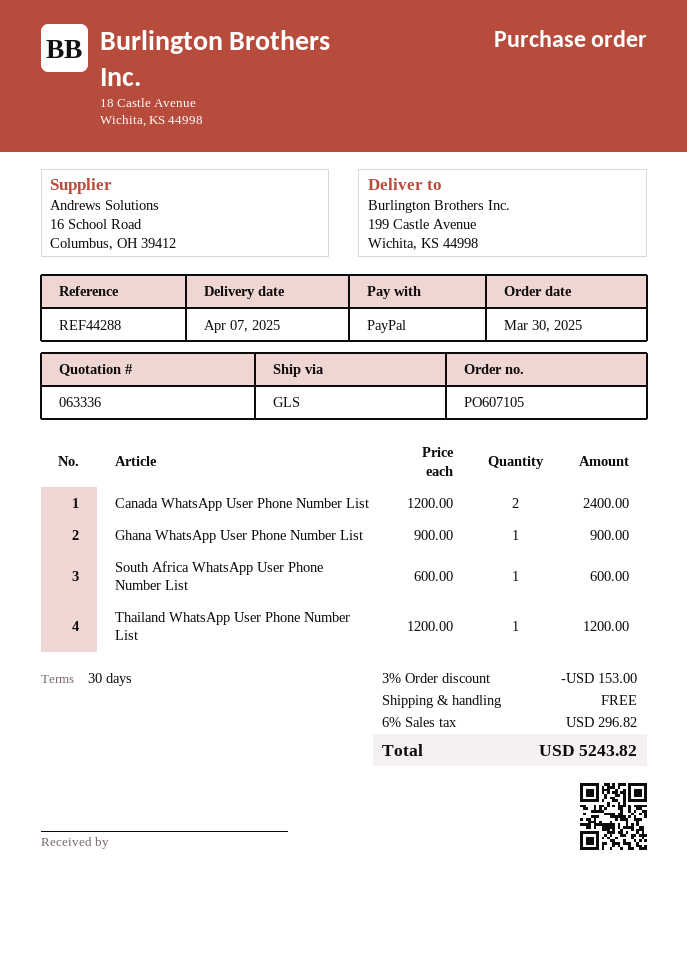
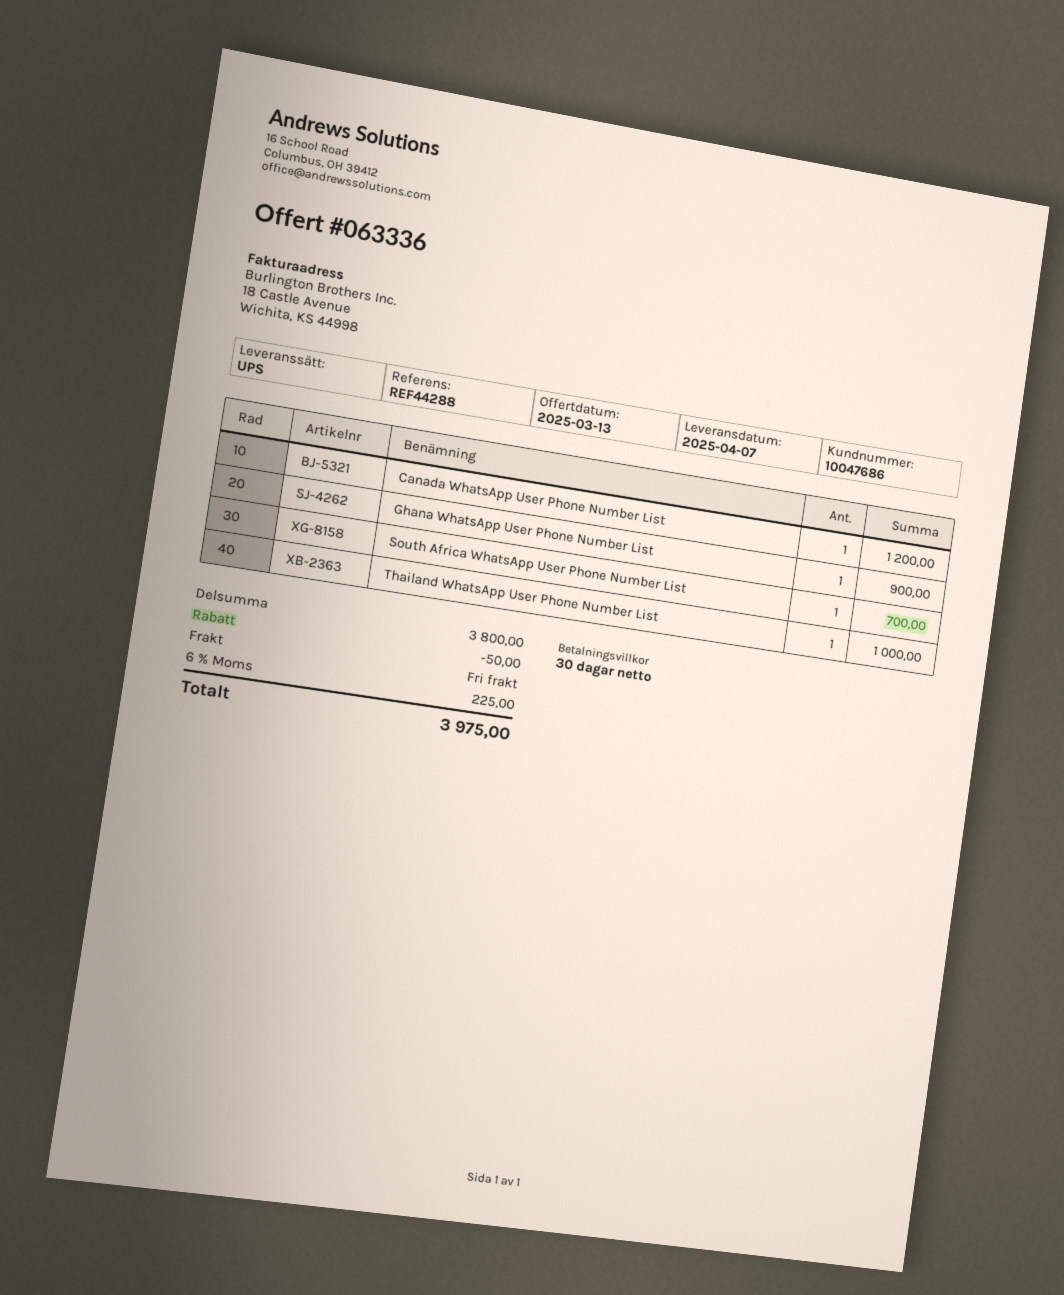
shipping method: GLS -> UPS
Canada WhatsApp User Phone Number List: 2 for 2400.00 -> 1 for 1200.00
South Africa WhatsApp User Phone Number List: 1 for 600.00 -> 1 for 700.00
Thailand WhatsApp User Phone Number List: 1 for 1200.00 -> 1 for 1000.00
discount: 153.00 -> 50.00
tax: 6% = 296.82 -> 6% = 225.00
total: 5243.82 -> 3975.00

